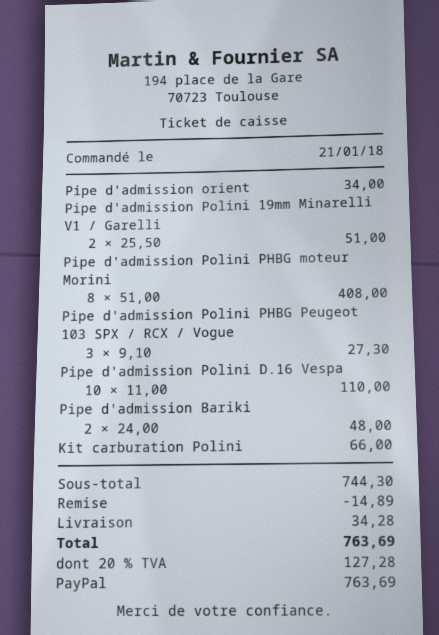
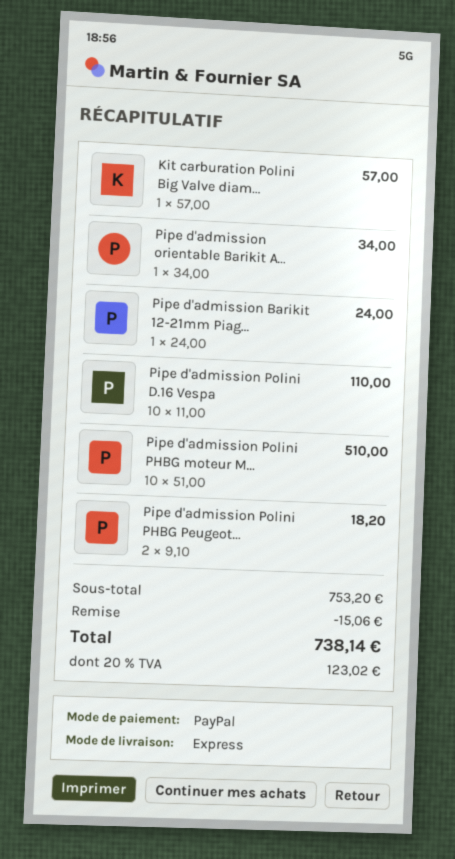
Pipe d'admission Polini 19mm Minarelli V1 / Garelli: 2 x 25.50 = 51.00 -> none
Pipe d'admission Polini PHBG moteur Morini: 8 x 51.00 = 408.00 -> 10 x 51.00 = 510.00
Pipe d'admission Polini PHBG Peugeot 103 SPX / RCX / Vogue: 3 x 9.10 = 27.30 -> 2 x 9.10 = 18.20
Pipe d'admission Bariki: 2 x 24.00 = 48.00 -> 1 x 24.00 = 24.00
Kit carburation Polini: 1 x 66.00 = 66.00 -> 1 x 57.00 = 57.00
subtotal: 744.30 -> 753.20
discount: 14.89 -> 15.06
shipping: 34.28 -> none
tax: 20% = 127.28 -> 20% = 123.02
total: 763.69 -> 738.14

